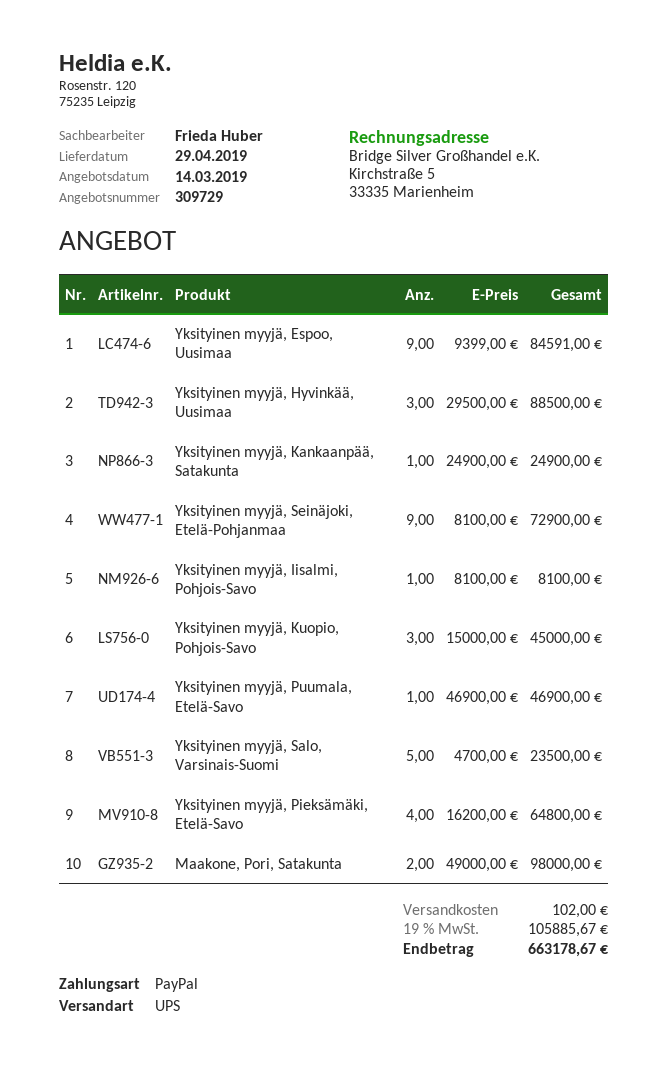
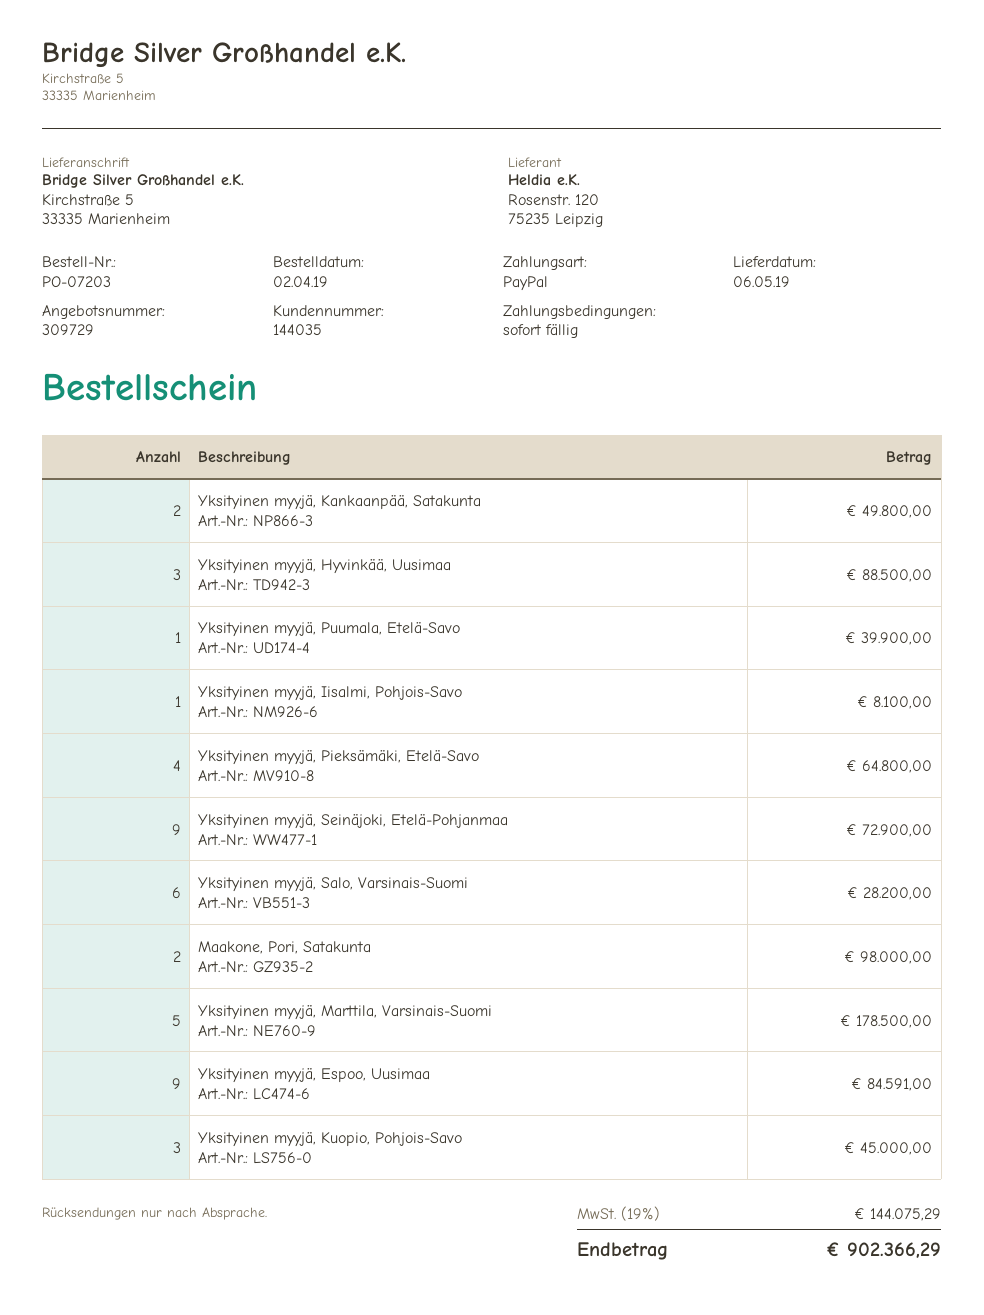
delivery date: 2019-04-29 -> 2019-05-06
Yksityinen myyjä, Kankaanpää, Satakunta: 1 for 24900.00 -> 2 for 49800.00
Yksityinen myyjä, Puumala, Etelä-Savo: 1 for 46900.00 -> 1 for 39900.00
Yksityinen myyjä, Salo, Varsinais-Suomi: 5 for 23500.00 -> 6 for 28200.00
Yksityinen myyjä, Marttila, Varsinais-Suomi: none -> 5 for 178500.00
shipping: 102.00 -> none
tax: 19% = 105885.67 -> 19% = 144075.29
total: 663178.67 -> 902366.29

